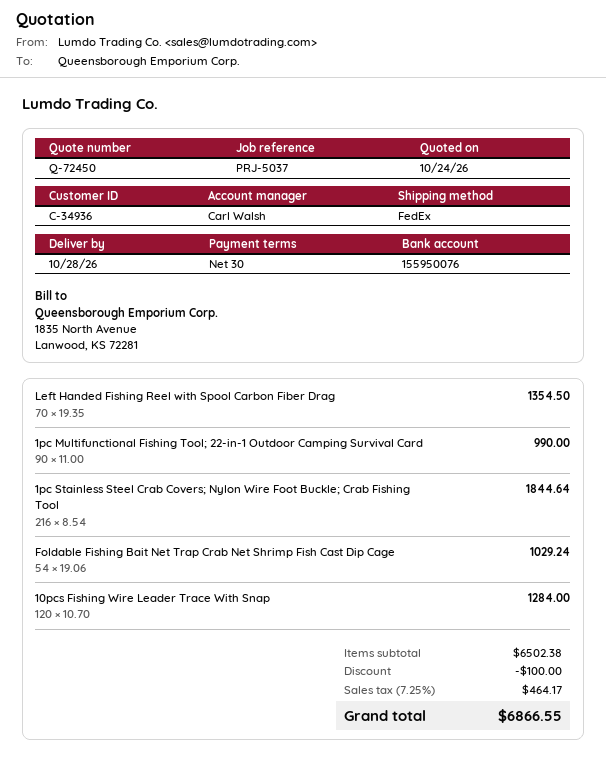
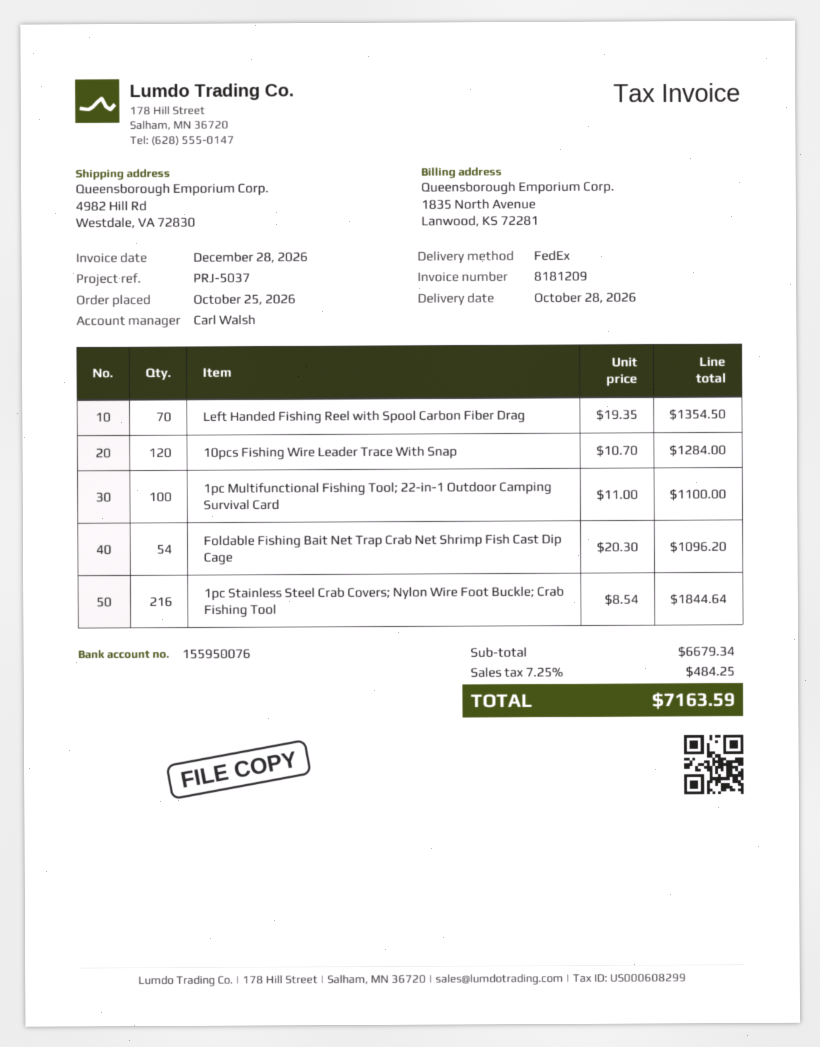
1pc Multifunctional Fishing Tool; 22-in-1 Outdoor Camping Survival Card: 90 x 11.00 = 990.00 -> 100 x 11.00 = 1100.00
Foldable Fishing Bait Net Trap Crab Net Shrimp Fish Cast Dip Cage: 54 x 19.06 = 1029.24 -> 54 x 20.30 = 1096.20
subtotal: 6502.38 -> 6679.34
discount: 100.00 -> none
tax: 7.25% = 464.17 -> 7.25% = 484.25
total: 6866.55 -> 7163.59

